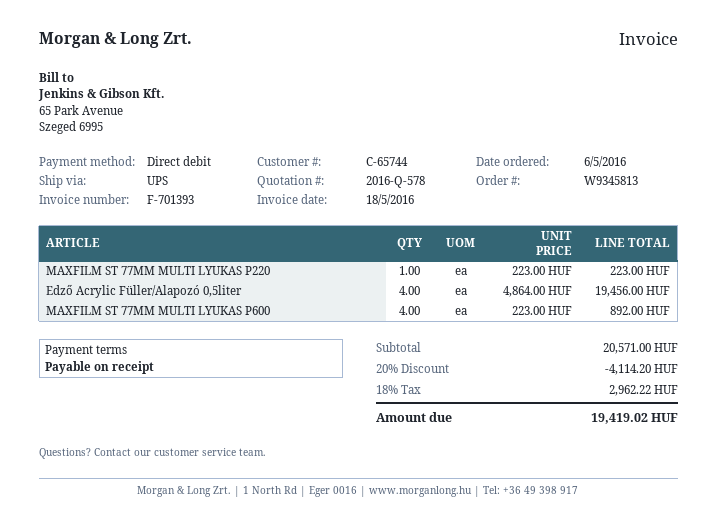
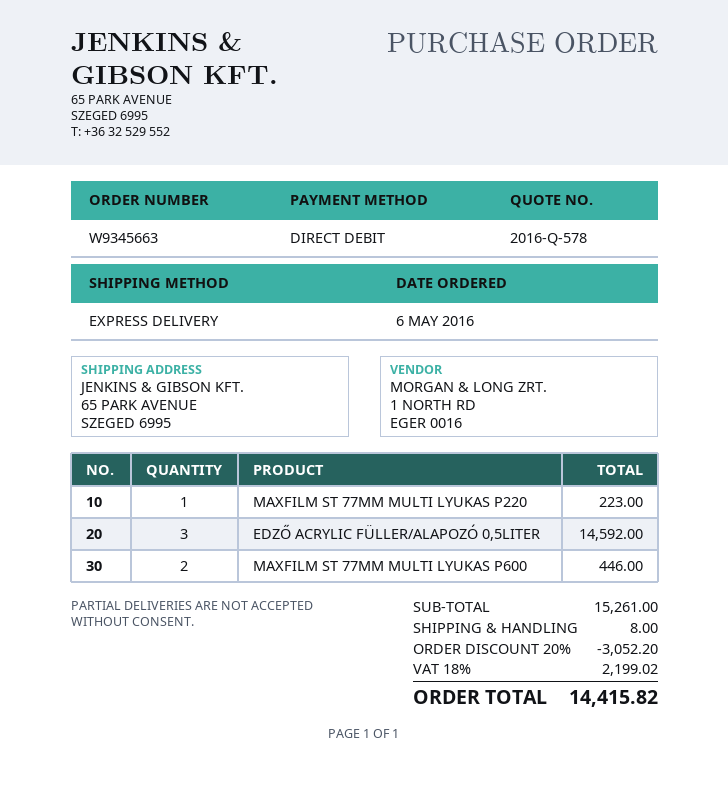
order number: W9345813 -> W9345663
shipping method: UPS -> express
Edző Acrylic Füller/Alapozó 0,5liter: 4 for 19456.00 -> 3 for 14592.00
MAXFILM ST 77MM MULTI LYUKAS P600: 4 for 892.00 -> 2 for 446.00
subtotal: 20571.00 -> 15261.00
discount: 20% = 4114.20 -> 20% = 3052.20
shipping: none -> 8.00
tax: 18% = 2962.22 -> 18% = 2199.02
total: 19419.02 -> 14415.82

